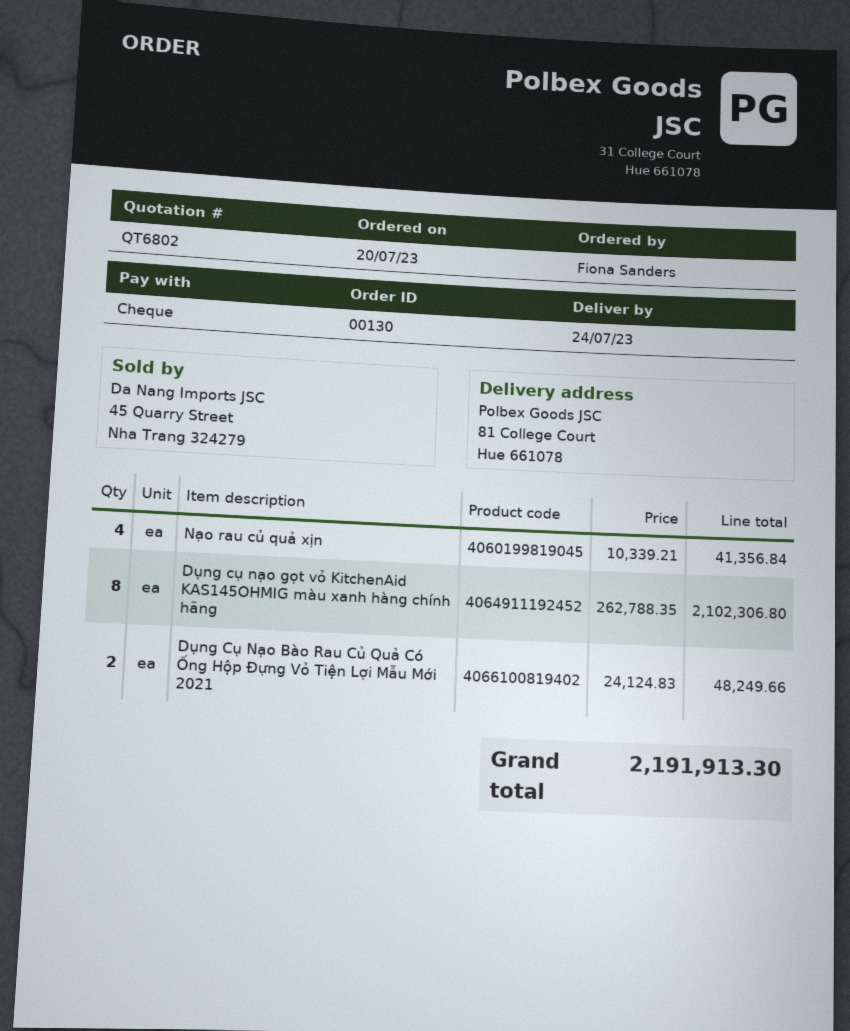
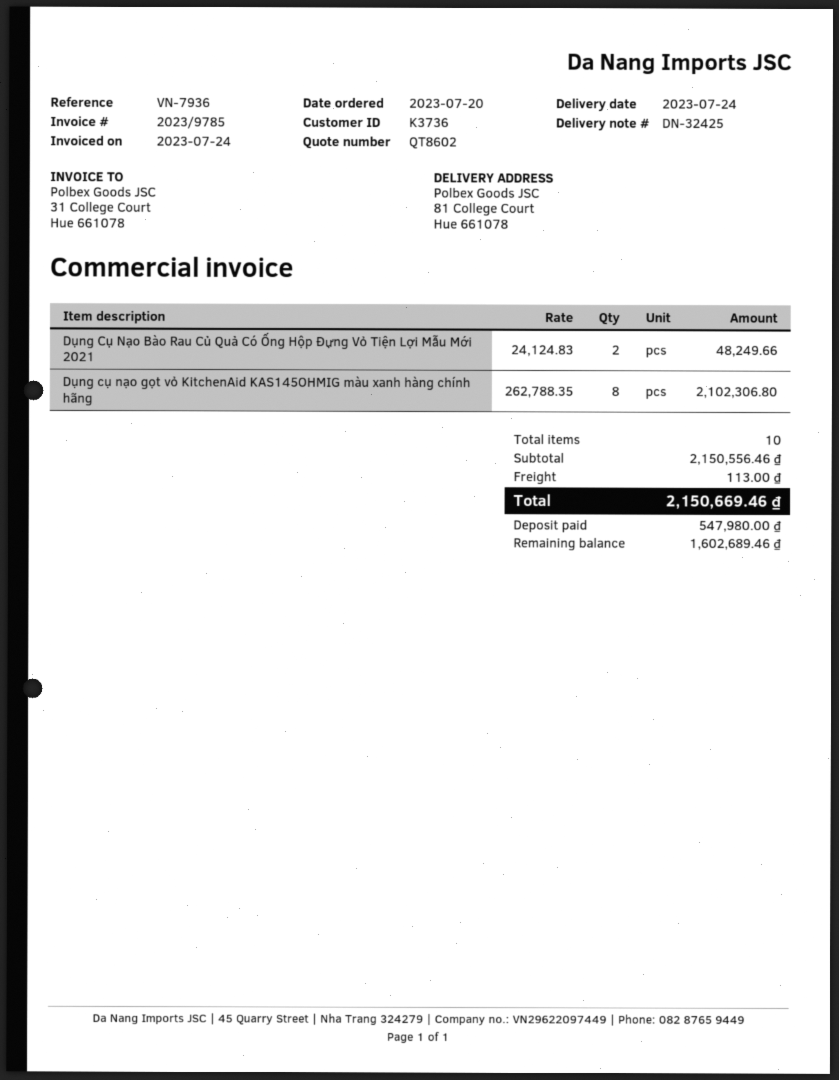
quote number: QT6802 -> QT8602
Nạo rau củ quả xịn: 4 x 10339.21 = 41356.84 -> none
shipping: none -> 113.00
total: 2191913.30 -> 2150669.46

